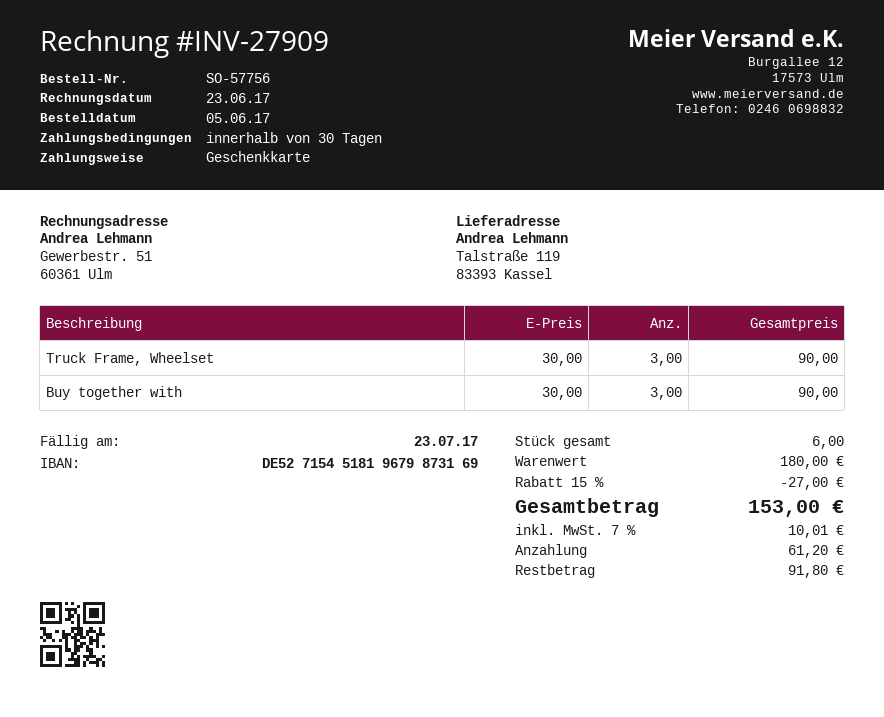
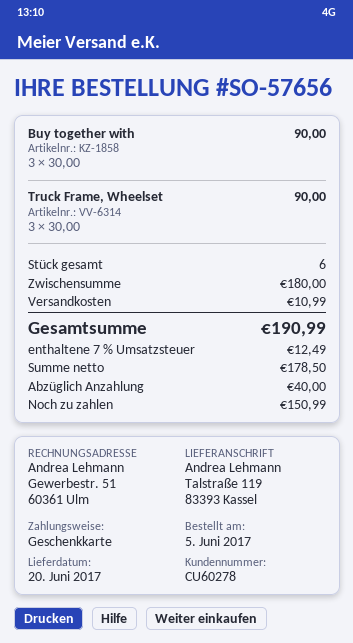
order number: SO-57756 -> SO-57656
discount: 15% = 27.00 -> none
shipping: none -> 10.99
tax: 7% = 10.01 -> 7% = 12.49
total: 153.00 -> 190.99
deposit: 61.20 -> 40.00
balance: 91.80 -> 150.99

